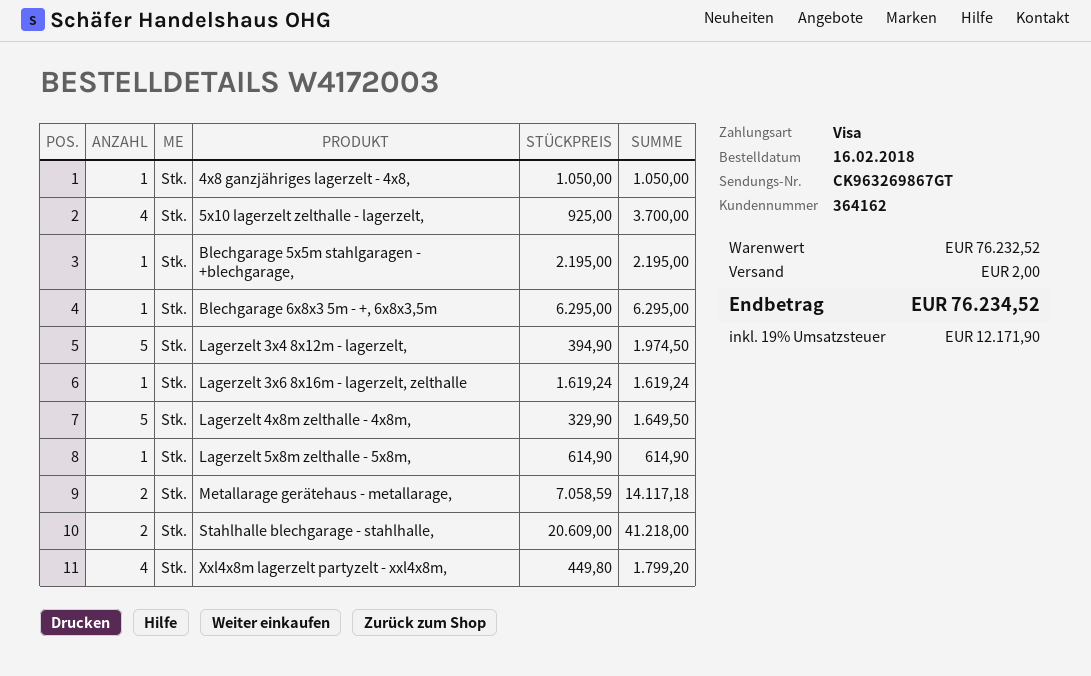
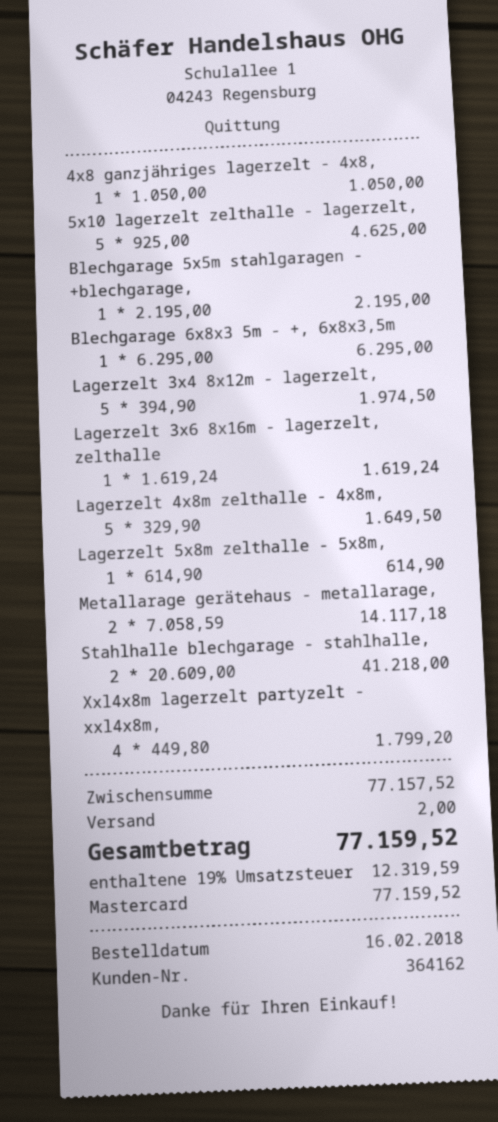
payment method: Visa -> Mastercard
5x10 lagerzelt zelthalle - lagerzelt,: 4 x 925.00 = 3700.00 -> 5 x 925.00 = 4625.00
subtotal: 76232.52 -> 77157.52
tax: 19% = 12171.90 -> 19% = 12319.59
total: 76234.52 -> 77159.52

